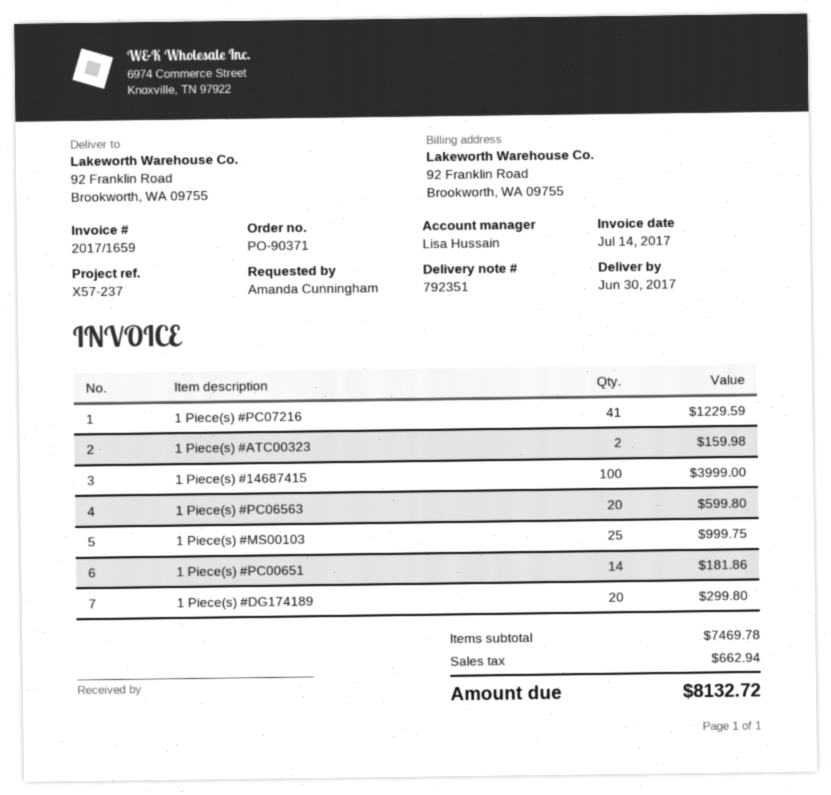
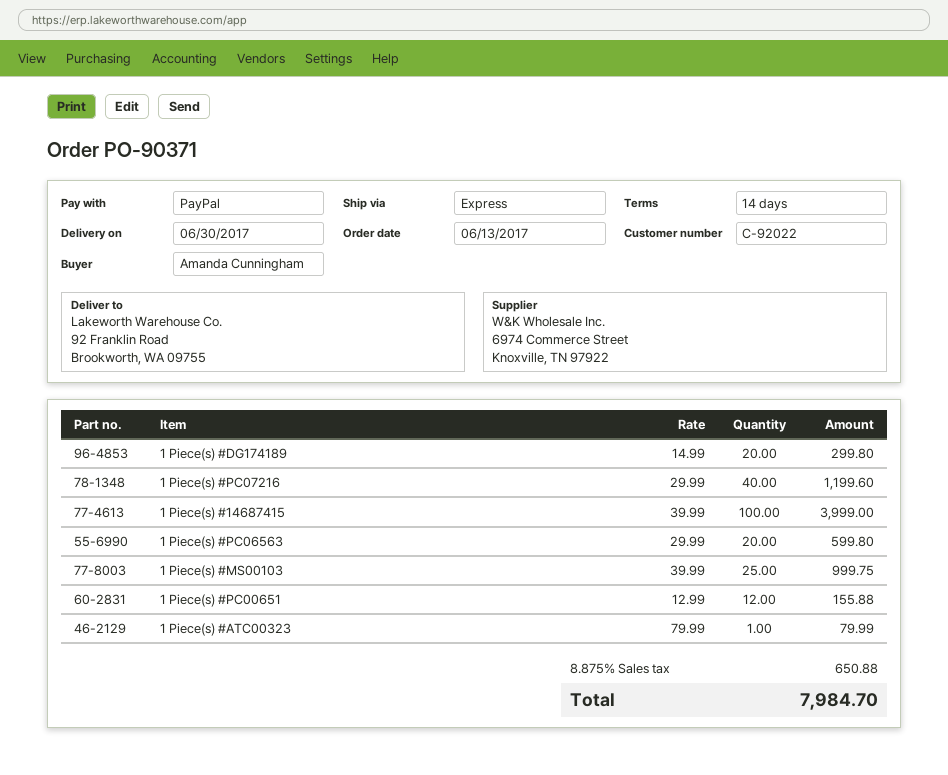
1 Piece(s) #PC07216: 41 for 1229.59 -> 40 for 1199.60
1 Piece(s) #ATC00323: 2 for 159.98 -> 1 for 79.99
1 Piece(s) #PC00651: 14 for 181.86 -> 12 for 155.88
tax: 662.94 -> 650.88
total: 8132.72 -> 7984.70

